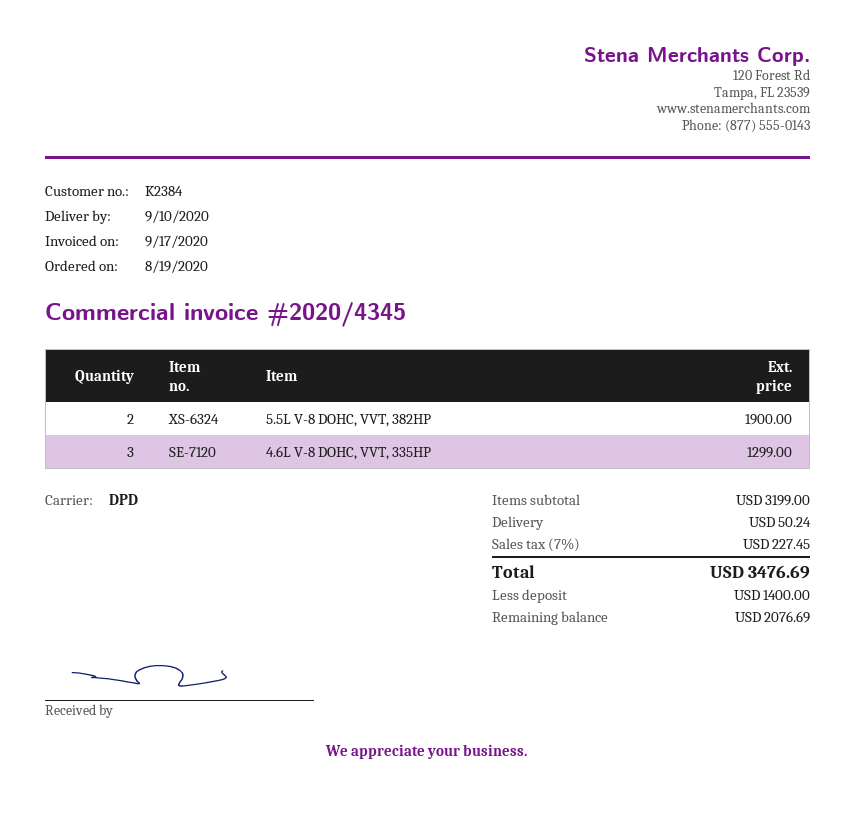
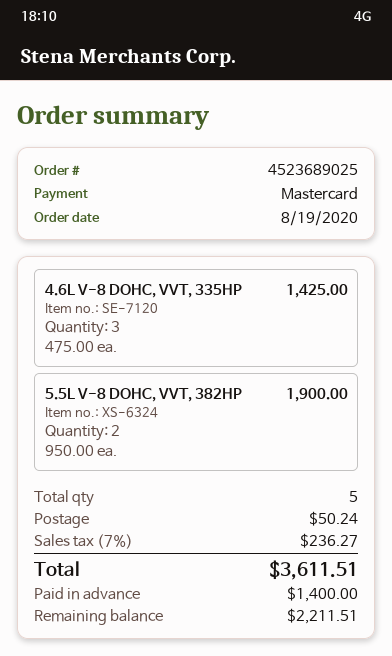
4.6L V-8 DOHC, VVT, 335HP: 3 for 1299.00 -> 3 for 1425.00
tax: 7% = 227.45 -> 7% = 236.27
total: 3476.69 -> 3611.51
balance: 2076.69 -> 2211.51

